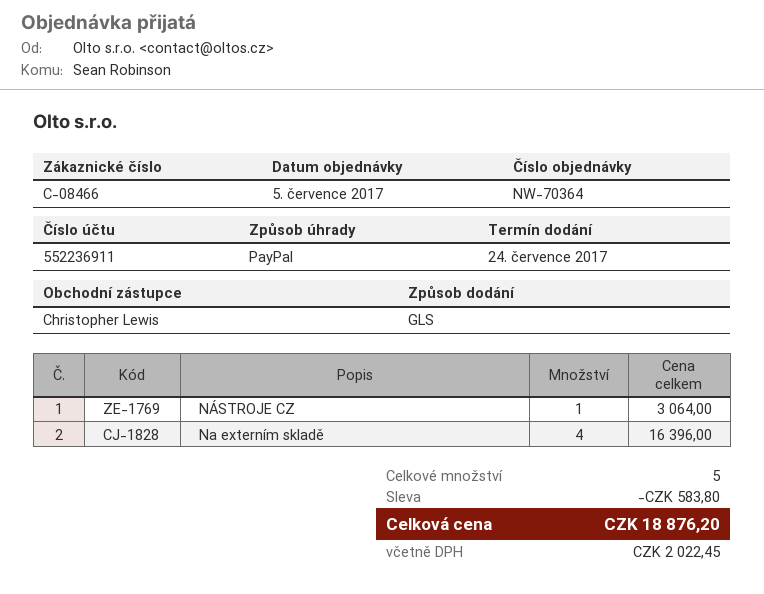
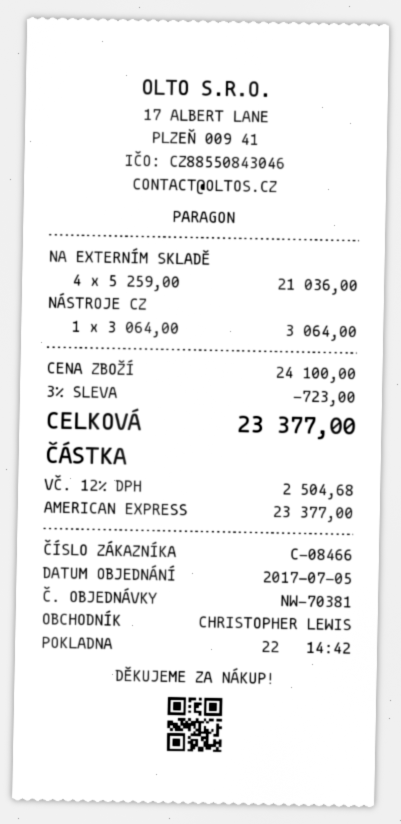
order number: NW-70364 -> NW-70381
payment method: PayPal -> American Express
Na externím skladě: 4 for 16396.00 -> 4 for 21036.00
discount: 583.80 -> 723.00
tax: 2022.45 -> 2504.68
total: 18876.20 -> 23377.00

